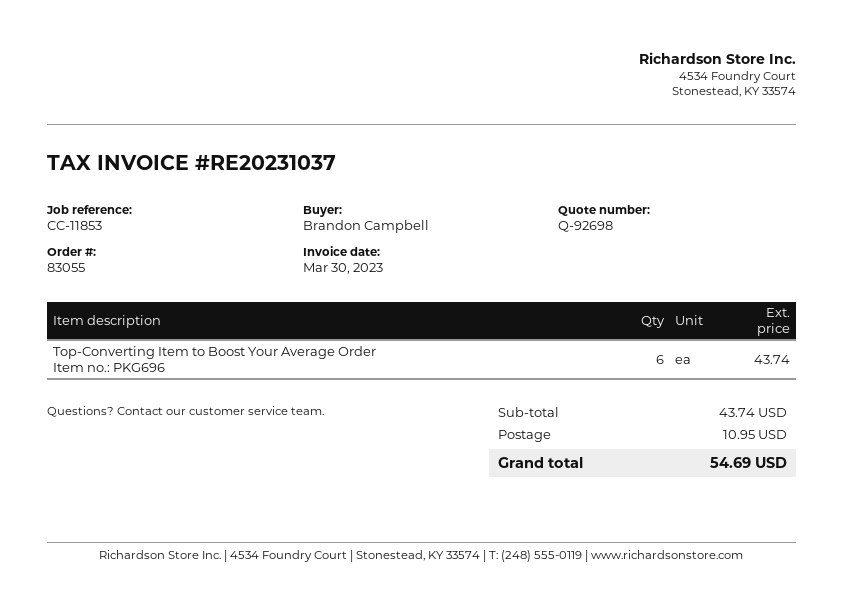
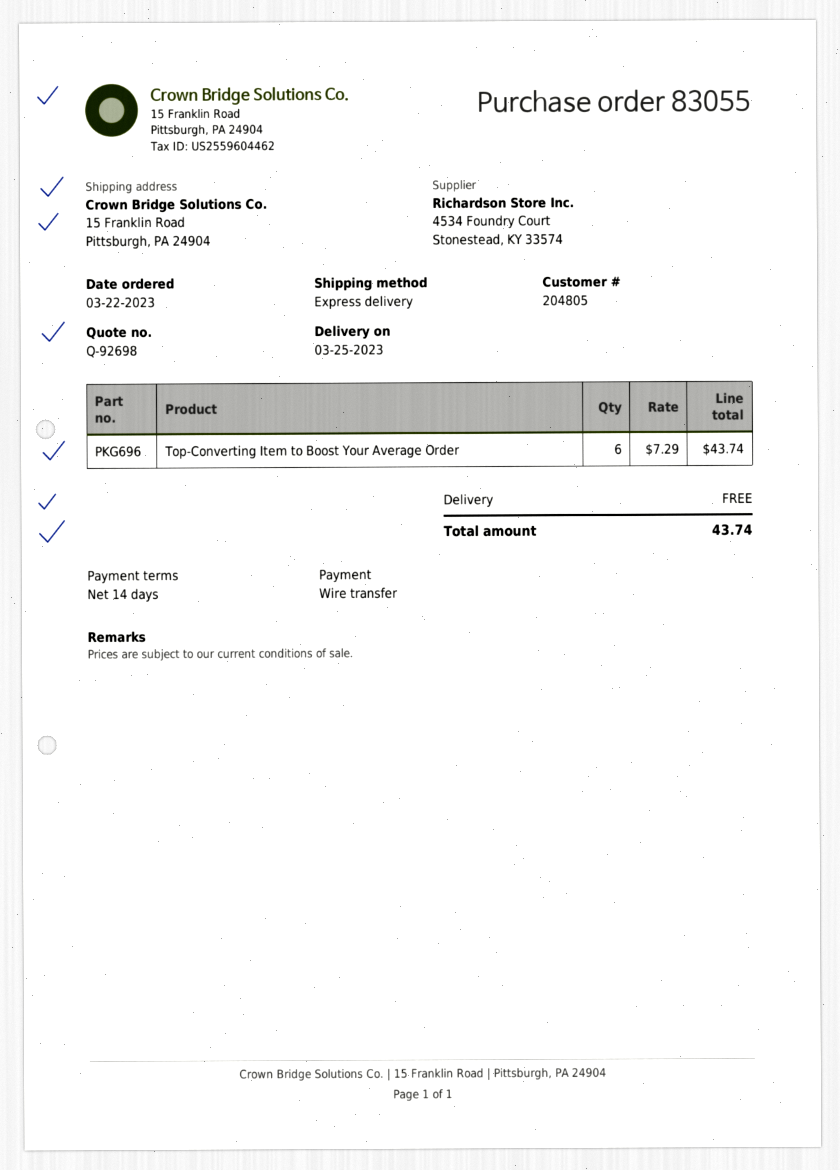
shipping: 10.95 -> 0.00
total: 54.69 -> 43.74

